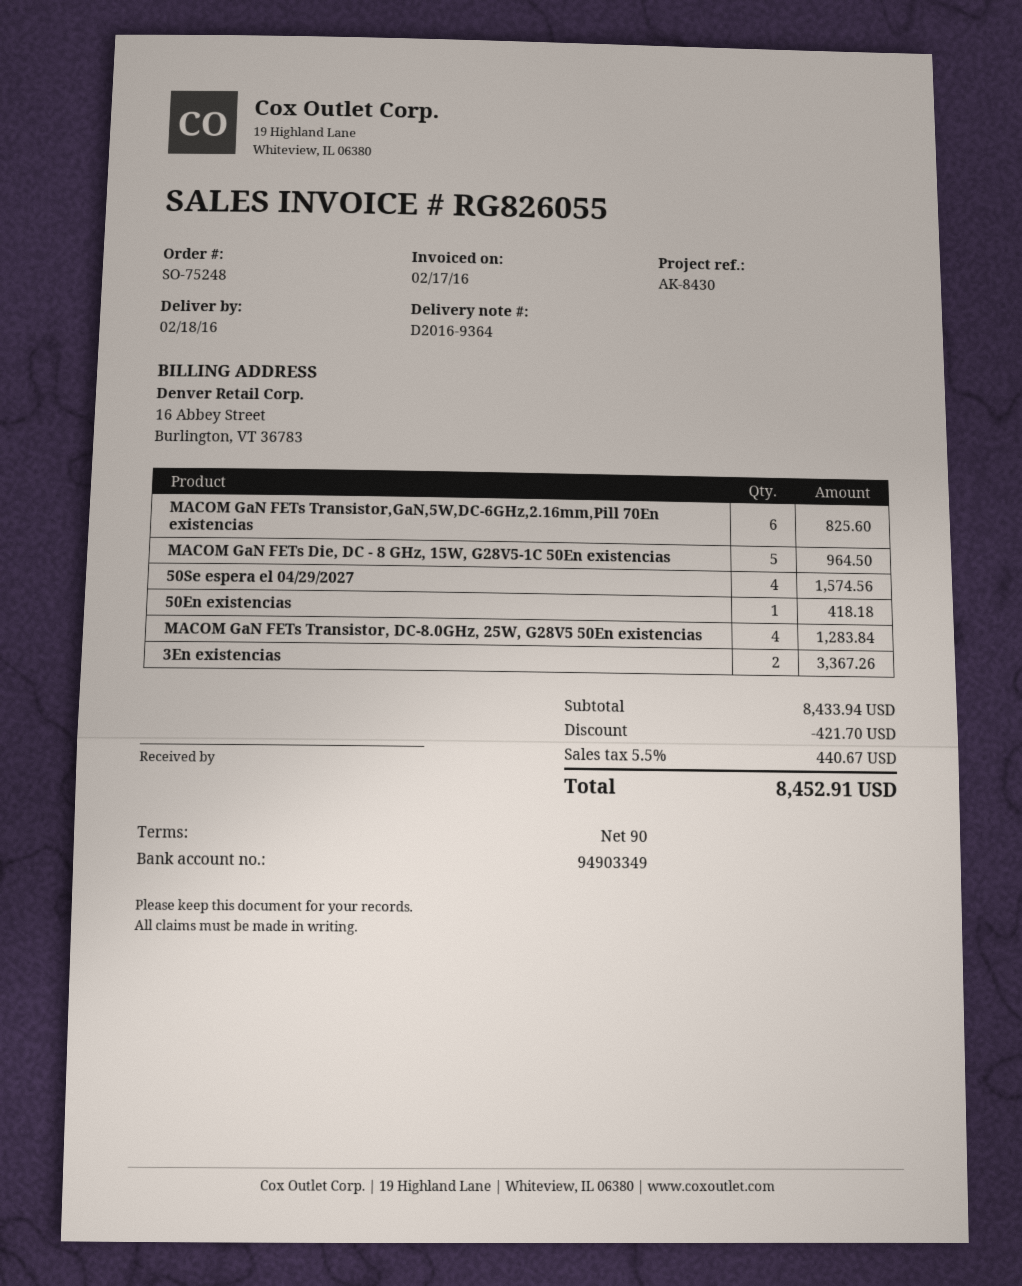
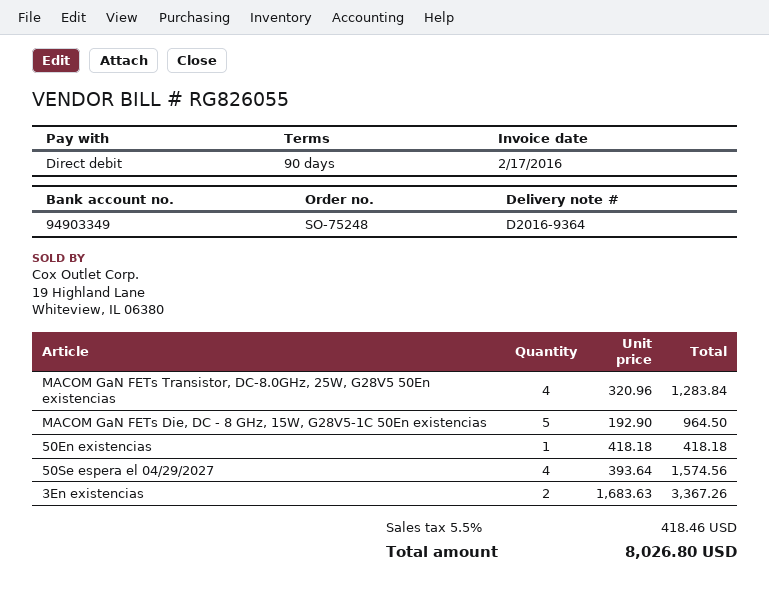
MACOM GaN FETs Transistor,GaN,5W,DC-6GHz,2.16mm,Pill 70En existencias: 6 for 825.60 -> none
discount: 421.70 -> none
tax: 5.5% = 440.67 -> 5.5% = 418.46
total: 8452.91 -> 8026.80

